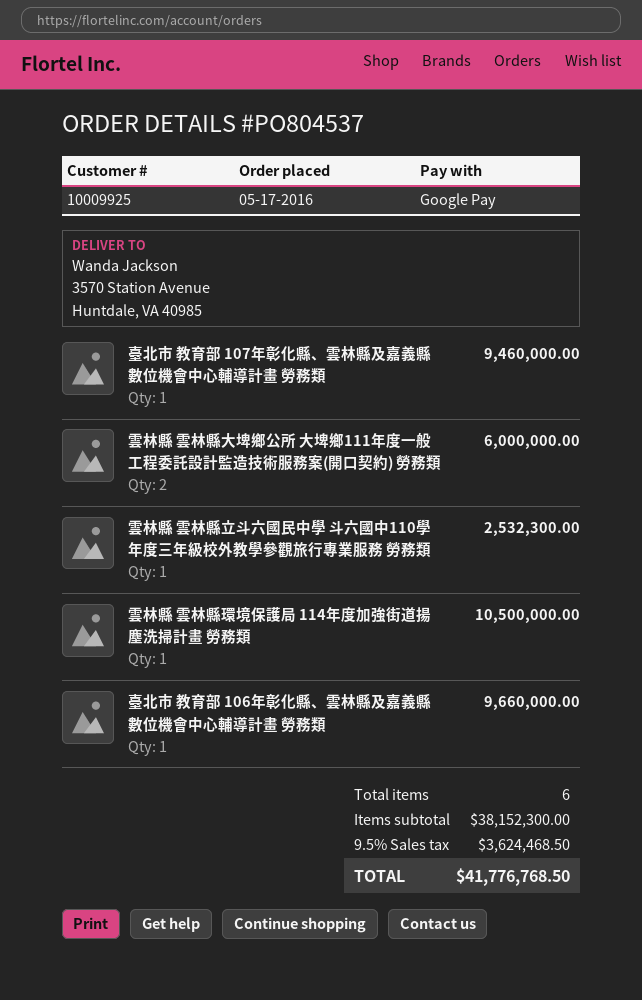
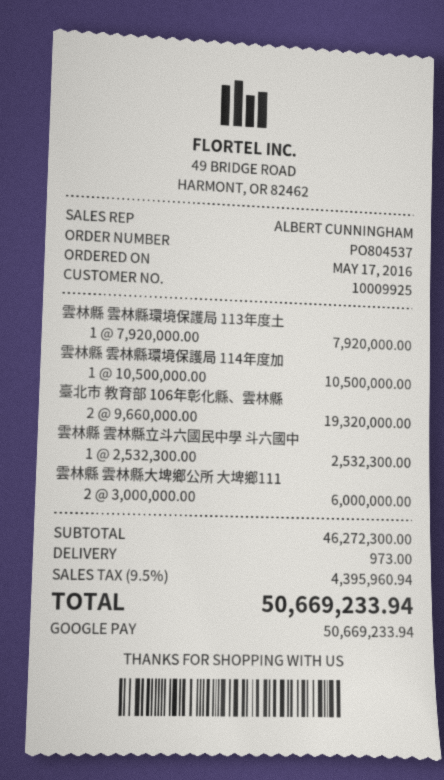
臺北市 教育部 107年彰化縣、雲林縣及嘉義縣數位機會中心輔導計畫 勞務類: 1 for 9460000.00 -> none
臺北市 教育部 106年彰化縣、雲林縣及嘉義縣數位機會中心輔導計畫 勞務類: 1 for 9660000.00 -> 2 for 19320000.00
雲林縣 雲林縣環境保護局 113年度土: none -> 1 for 7920000.00
subtotal: 38152300.00 -> 46272300.00
shipping: none -> 973.00
tax: 9.5% = 3624468.50 -> 9.5% = 4395960.94
total: 41776768.50 -> 50669233.94

